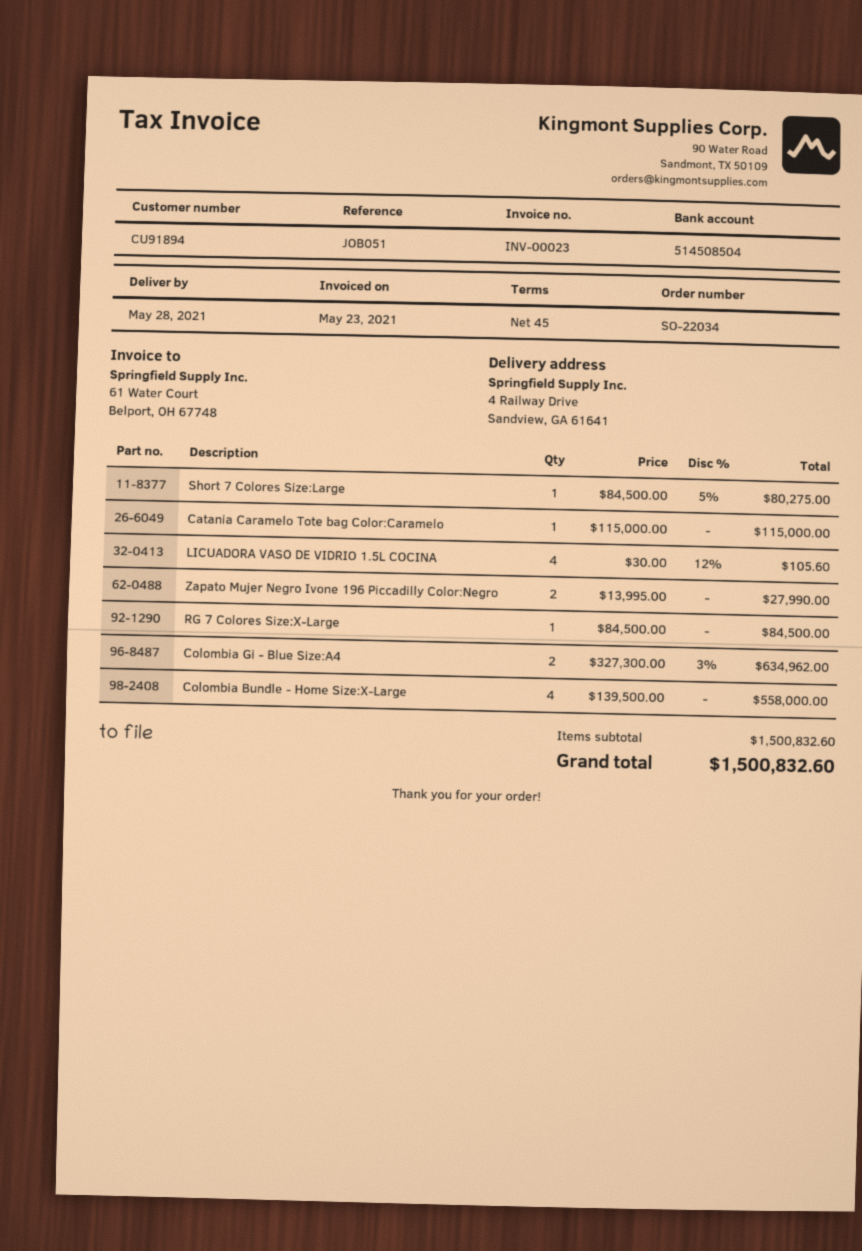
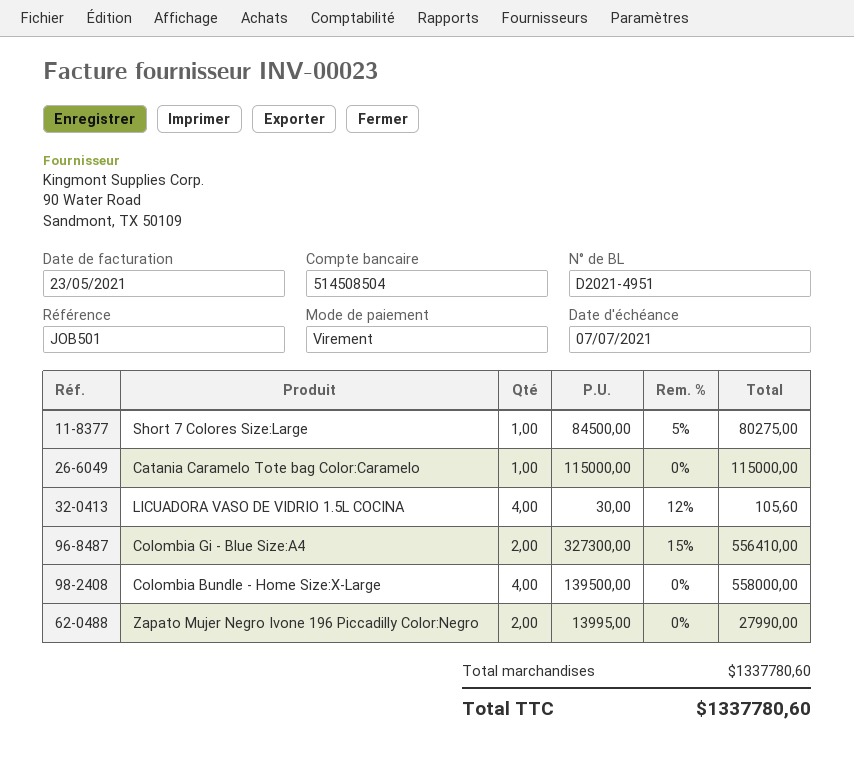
reference: JOB051 -> JOB501
RG 7 Colores Size:X-Large: 1 x 84500.00 = 84500.00 -> none
Colombia Gi - Blue Size:A4: 2 x 327300.00 - 3% = 634962.00 -> 2 x 327300.00 - 15% = 556410.00
subtotal: 1500832.60 -> 1337780.60
total: 1500832.60 -> 1337780.60

